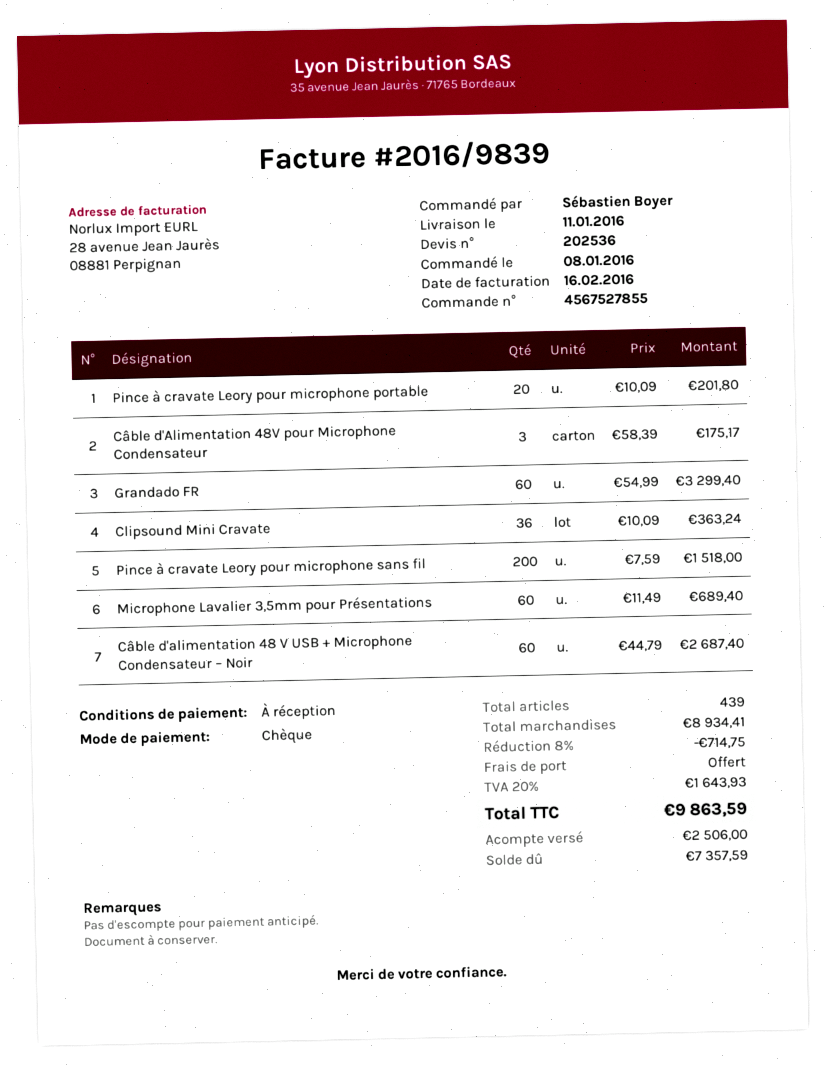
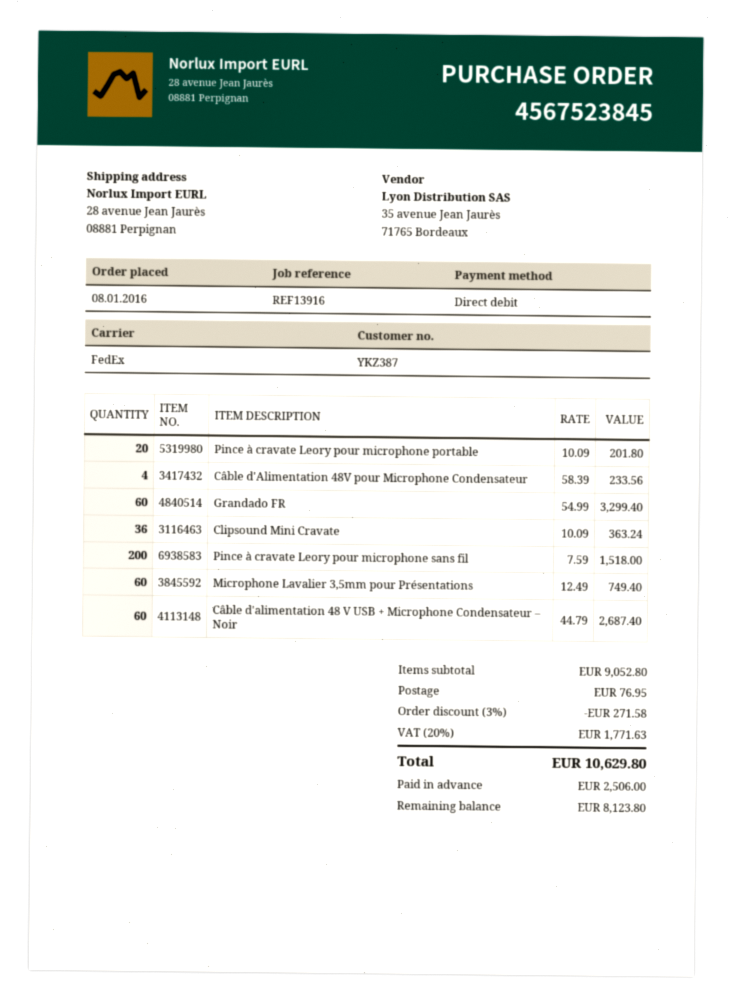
order number: 4567527855 -> 4567523845
payment method: cheque -> direct debit
Câble d'Alimentation 48V pour Microphone Condensateur: 3 x 58.39 = 175.17 -> 4 x 58.39 = 233.56
Microphone Lavalier 3,5mm pour Présentations: 60 x 11.49 = 689.40 -> 60 x 12.49 = 749.40
subtotal: 8934.41 -> 9052.80
discount: 8% = 714.75 -> 3% = 271.58
shipping: 0.00 -> 76.95
tax: 20% = 1643.93 -> 20% = 1771.63
total: 9863.59 -> 10629.80
balance: 7357.59 -> 8123.80

